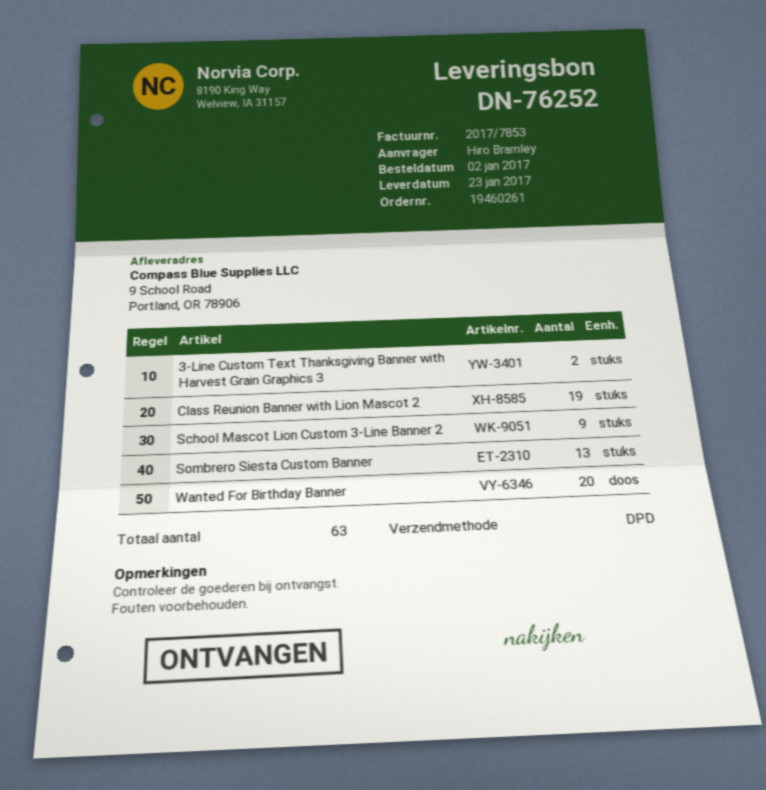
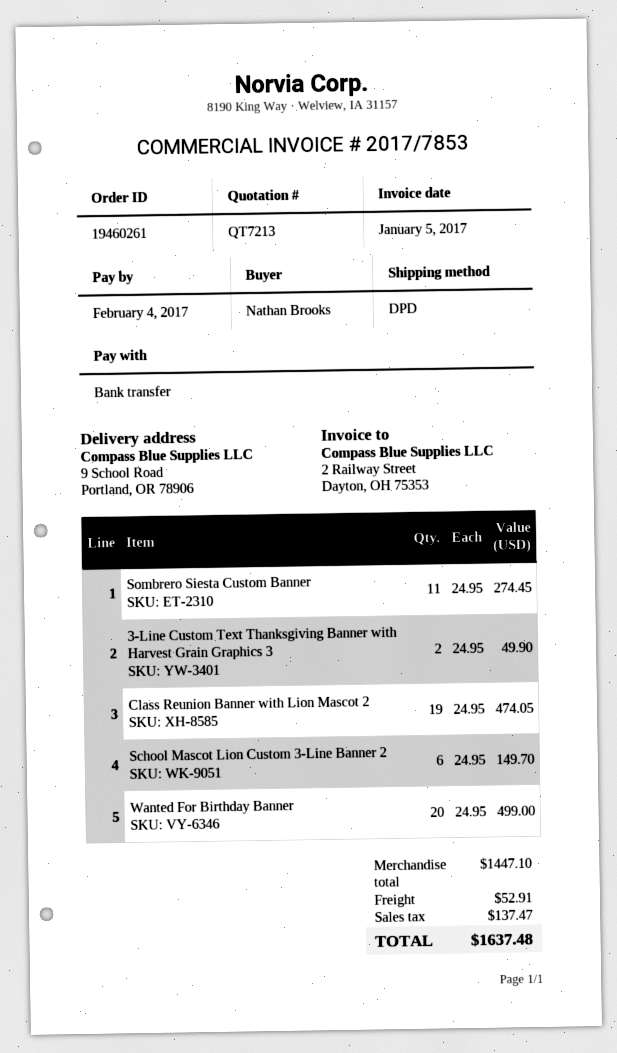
ordered by: Hiro Bramley -> Nathan Brooks
School Mascot Lion Custom 3-Line Banner 2: 9 -> 6
Sombrero Siesta Custom Banner: 13 -> 11

